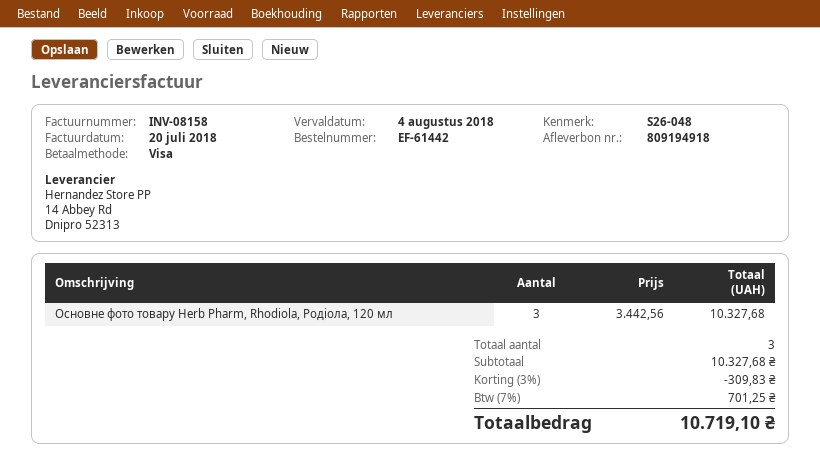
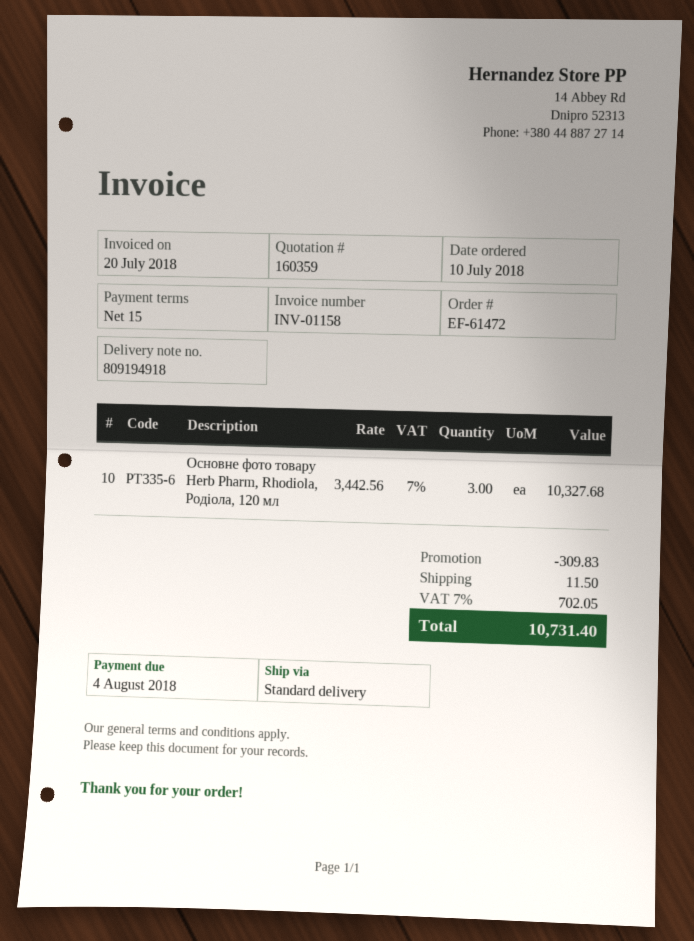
order number: EF-61442 -> EF-61472
invoice number: INV-08158 -> INV-01158
shipping: none -> 11.50
tax: 7% = 701.25 -> 7% = 702.05
total: 10719.10 -> 10731.40

